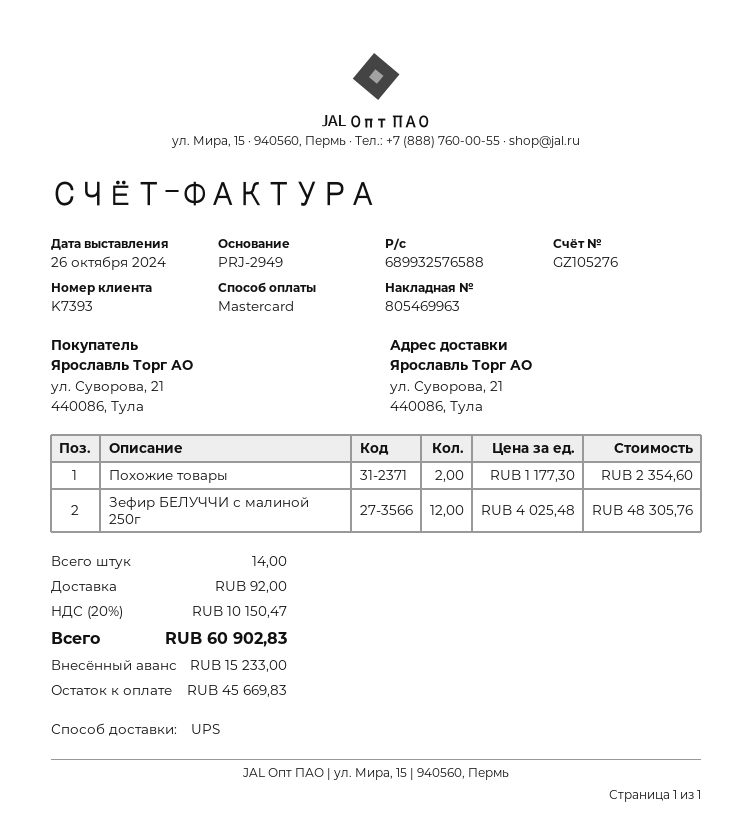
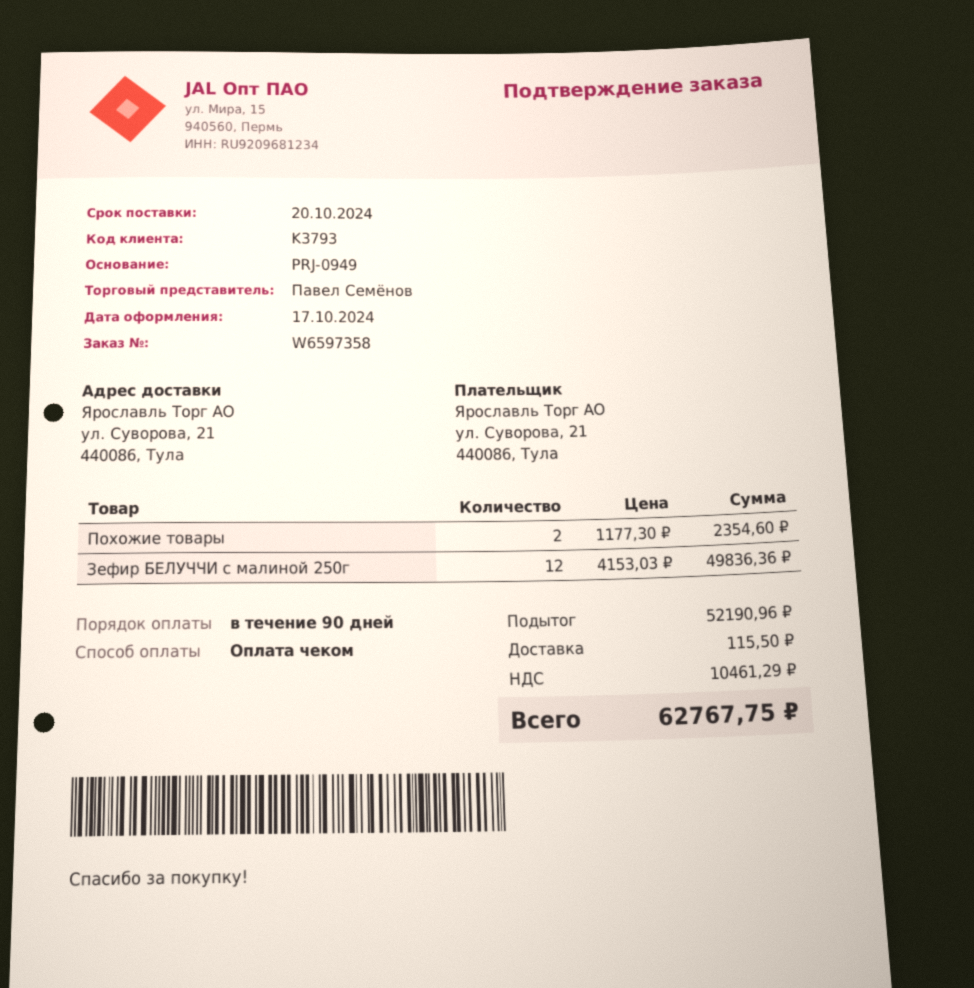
customer number: K7393 -> K3793
reference: PRJ-2949 -> PRJ-0949
payment method: Mastercard -> cheque
Зефир БЕЛУЧЧИ с малиной 250г: 12 x 4025.48 = 48305.76 -> 12 x 4153.03 = 49836.36
shipping: 92.00 -> 115.50
tax: 10150.47 -> 10461.29
total: 60902.83 -> 62767.75

